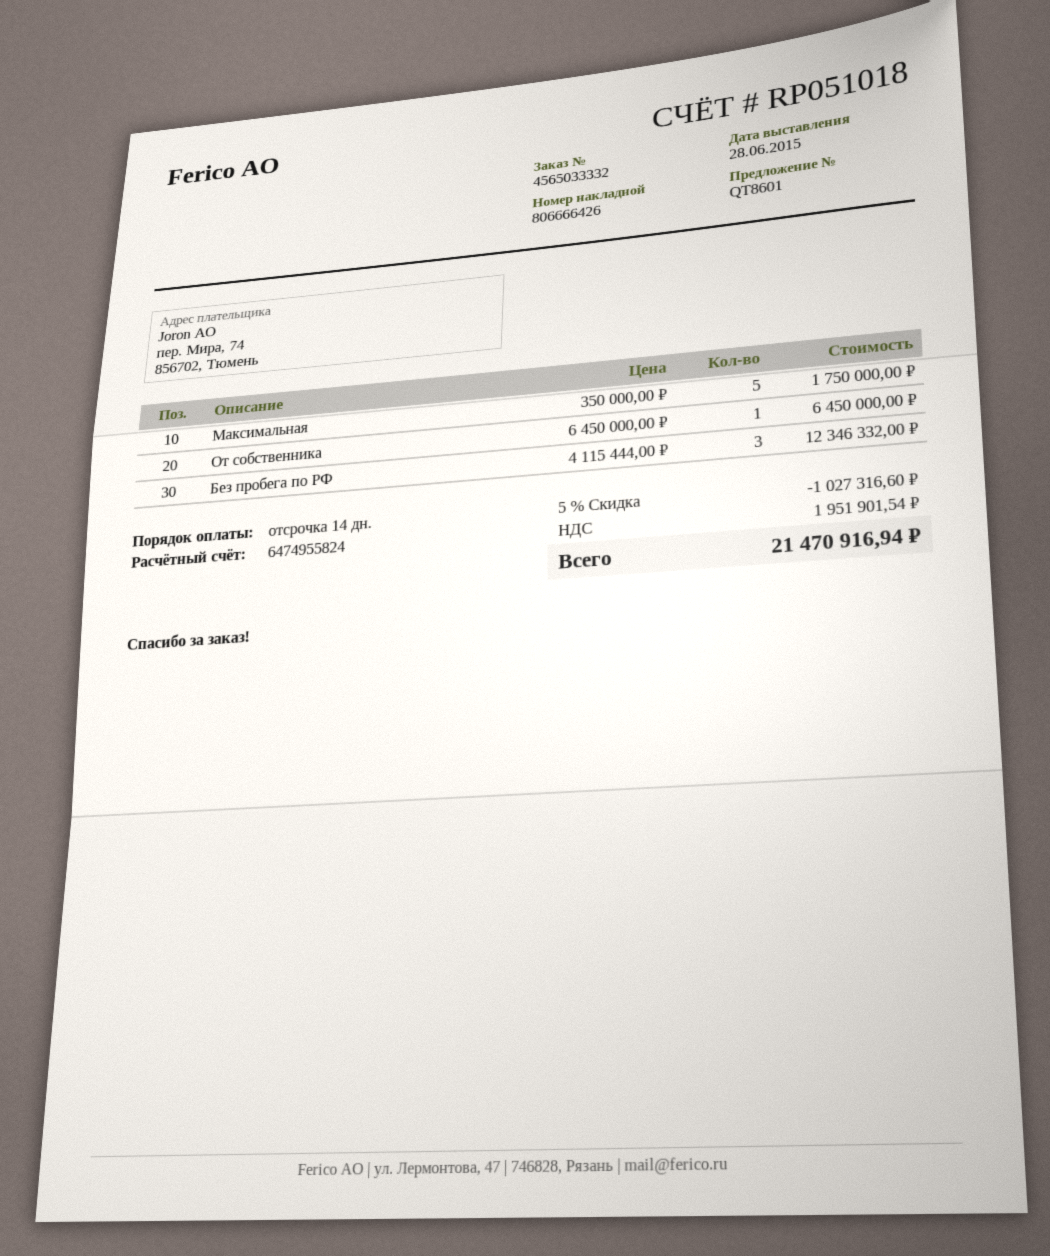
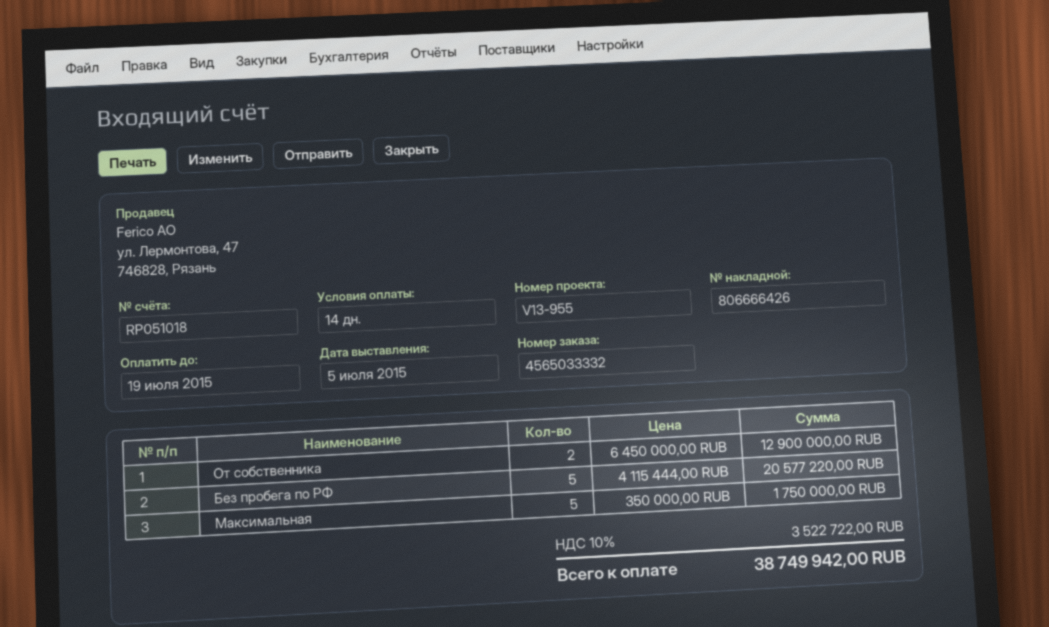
invoice date: 2015-06-28 -> 2015-07-05
От собственника: 1 x 6450000.00 = 6450000.00 -> 2 x 6450000.00 = 12900000.00
Без пробега по РФ: 3 x 4115444.00 = 12346332.00 -> 5 x 4115444.00 = 20577220.00
discount: 5% = 1027316.60 -> none
tax: 1951901.54 -> 3522722.00
total: 21470916.94 -> 38749942.00

